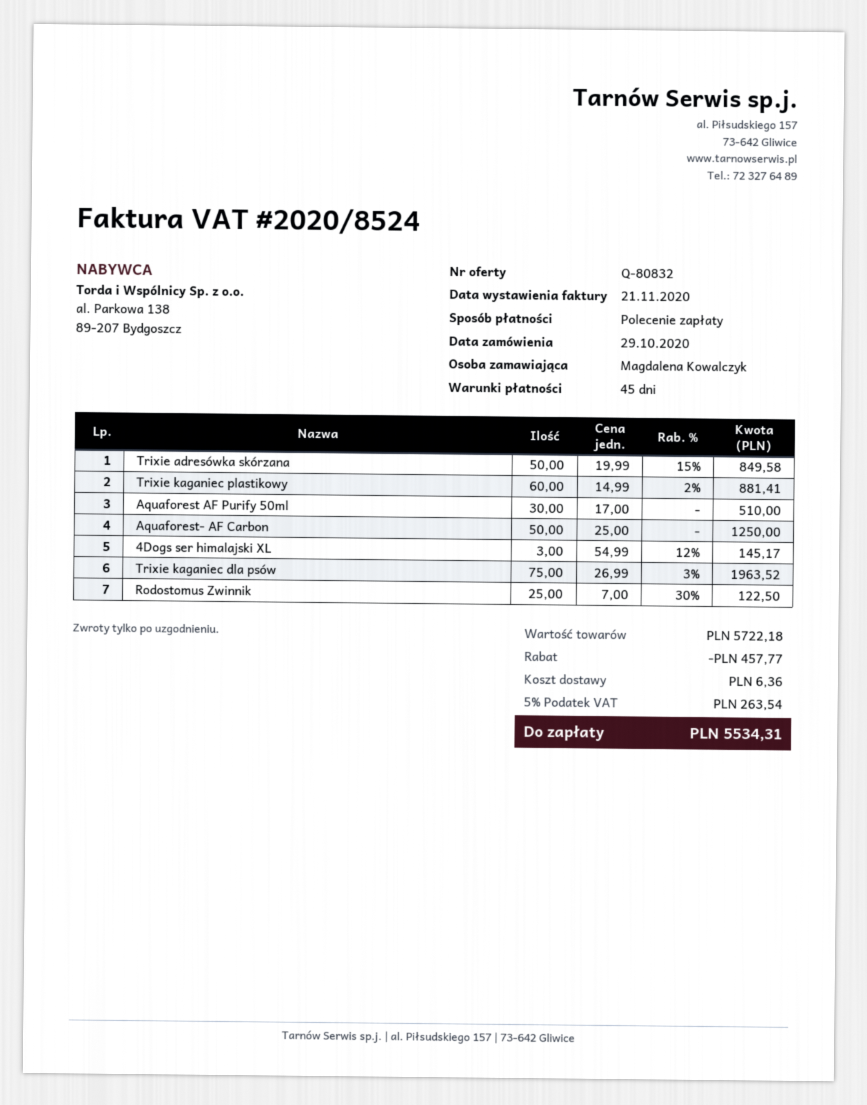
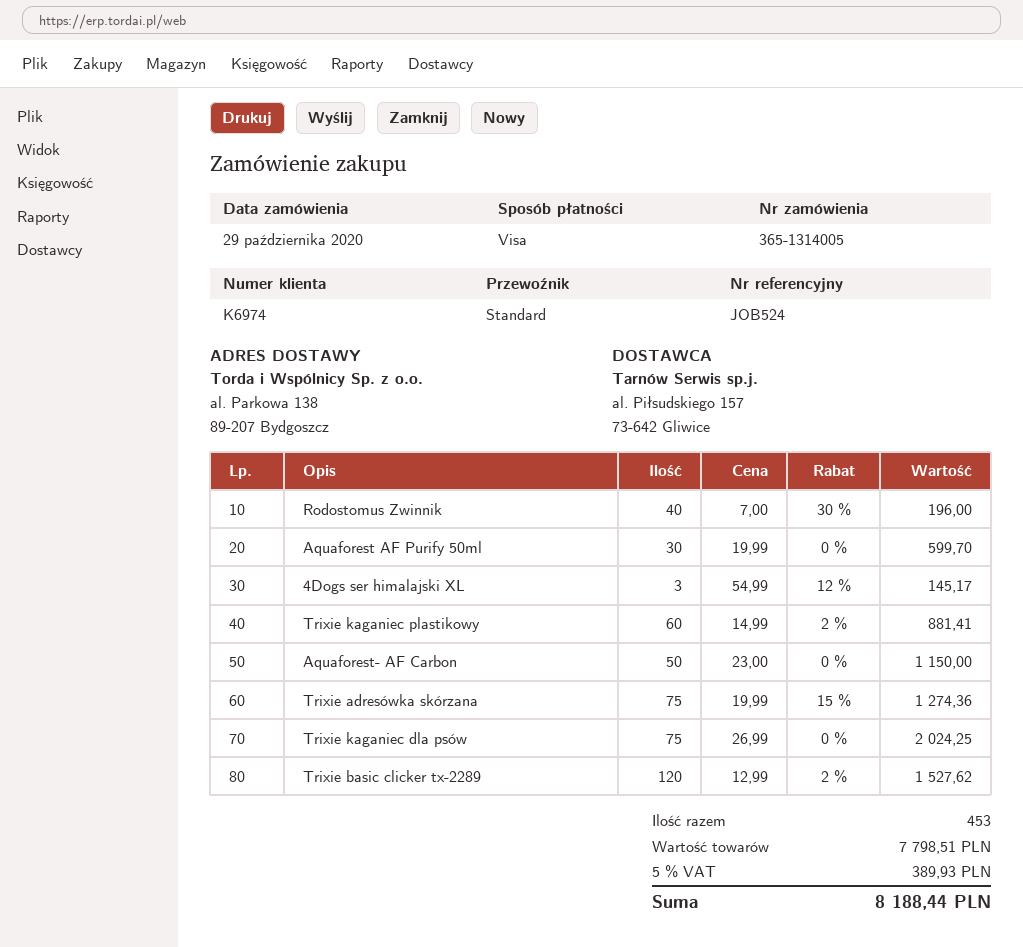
payment method: direct debit -> Visa
Trixie adresówka skórzana: 50 x 19.99 - 15% = 849.58 -> 75 x 19.99 - 15% = 1274.36
Aquaforest AF Purify 50ml: 30 x 17.00 = 510.00 -> 30 x 19.99 = 599.70
Aquaforest- AF Carbon: 50 x 25.00 = 1250.00 -> 50 x 23.00 = 1150.00
Trixie kaganiec dla psów: 75 x 26.99 - 3% = 1963.52 -> 75 x 26.99 = 2024.25
Rodostomus Zwinnik: 25 x 7.00 - 30% = 122.50 -> 40 x 7.00 - 30% = 196.00
Trixie basic clicker tx-2289: none -> 120 x 12.99 - 2% = 1527.62
subtotal: 5722.18 -> 7798.51
discount: 457.77 -> none
shipping: 6.36 -> none
tax: 5% = 263.54 -> 5% = 389.93
total: 5534.31 -> 8188.44

